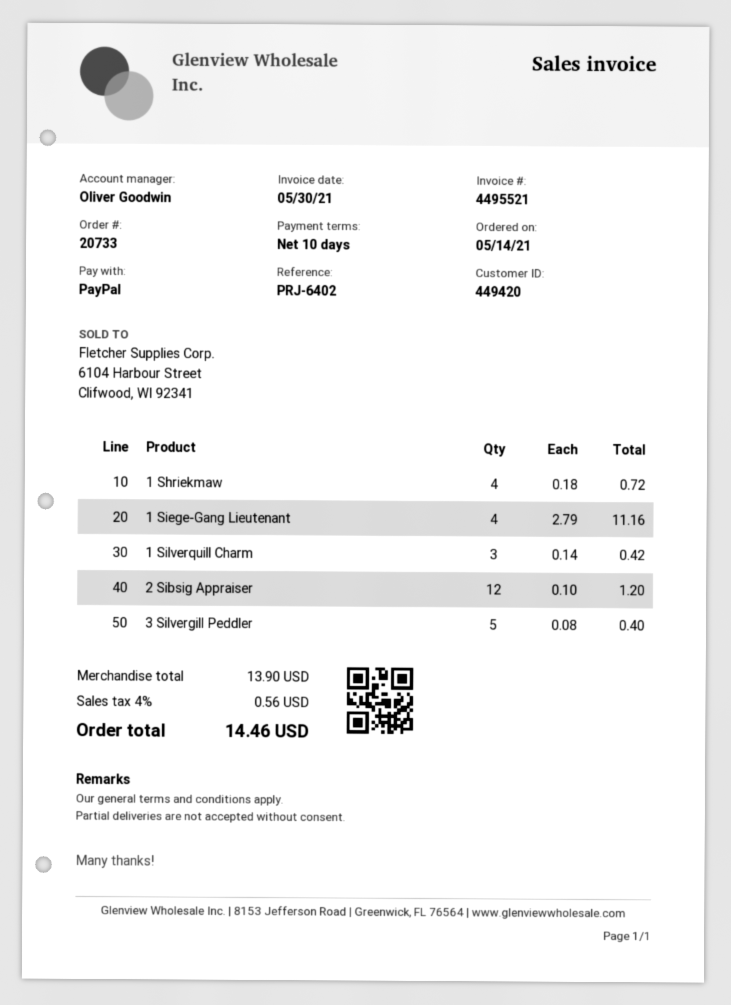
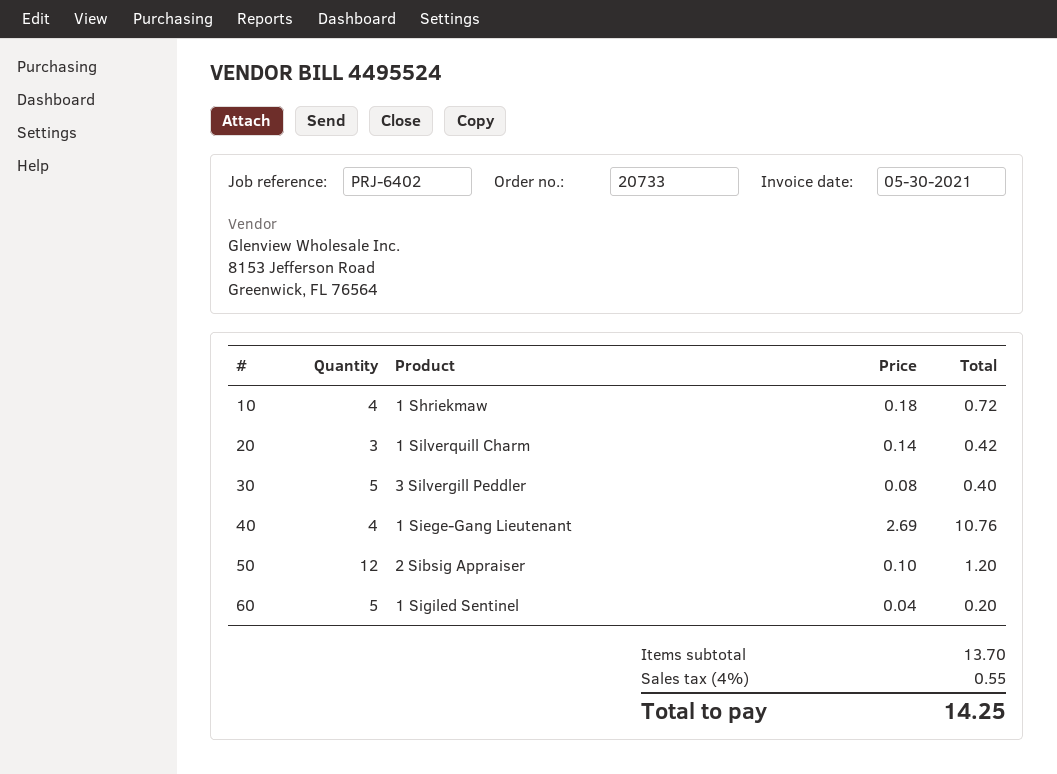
invoice number: 4495521 -> 4495524
1 Siege-Gang Lieutenant: 4 x 2.79 = 11.16 -> 4 x 2.69 = 10.76
1 Sigiled Sentinel: none -> 5 x 0.04 = 0.20
subtotal: 13.90 -> 13.70
tax: 4% = 0.56 -> 4% = 0.55
total: 14.46 -> 14.25

